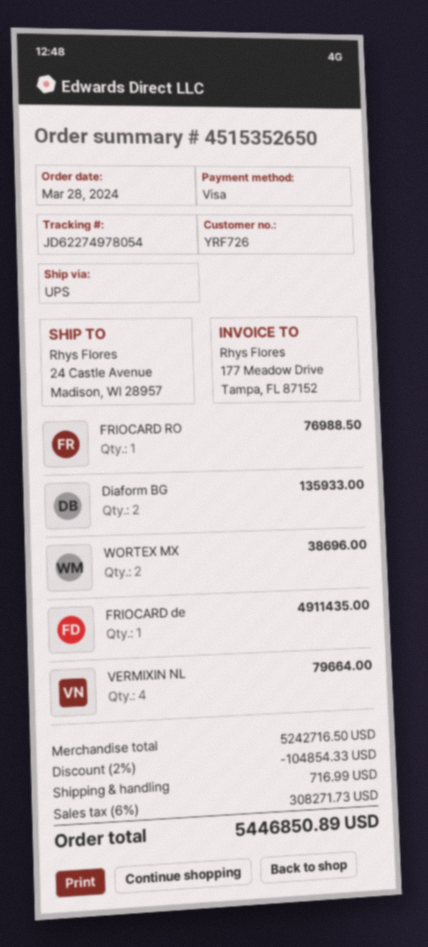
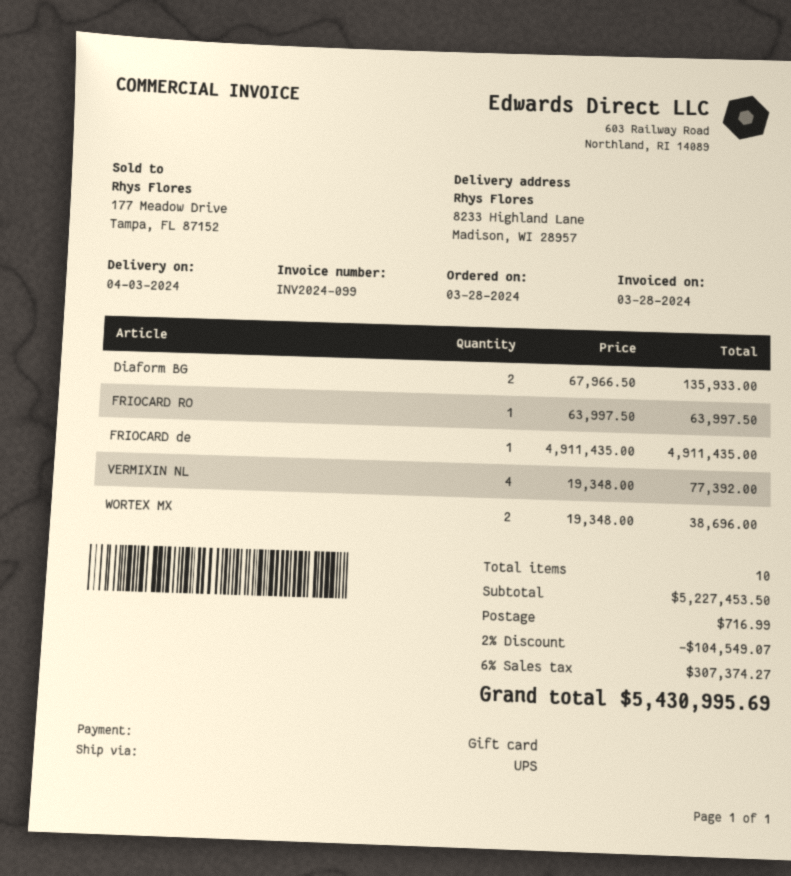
payment method: Visa -> gift card
ship to: 24 Castle Avenue, Madison, WI 28957 -> 8233 Highland Lane, Madison, WI 28957
FRIOCARD RO: 1 for 76988.50 -> 1 for 63997.50
VERMIXIN NL: 4 for 79664.00 -> 4 for 77392.00
subtotal: 5242716.50 -> 5227453.50
discount: 2% = 104854.33 -> 2% = 104549.07
tax: 6% = 308271.73 -> 6% = 307374.27
total: 5446850.89 -> 5430995.69

